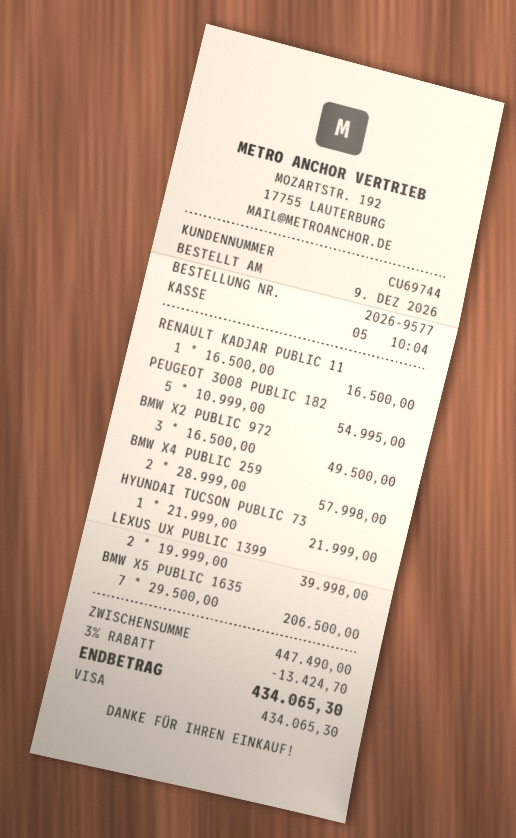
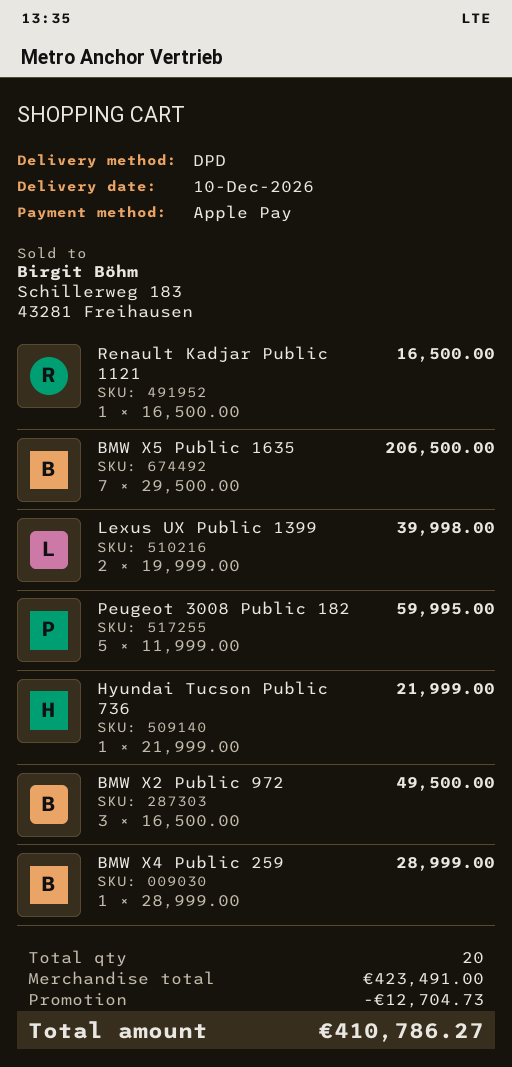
payment method: Visa -> Apple Pay
PEUGEOT 3008 PUBLIC 182: 5 x 10999.00 = 54995.00 -> 5 x 11999.00 = 59995.00
BMW X4 PUBLIC 259: 2 x 28999.00 = 57998.00 -> 1 x 28999.00 = 28999.00
subtotal: 447490.00 -> 423491.00
discount: 13424.70 -> 12704.73
total: 434065.30 -> 410786.27

